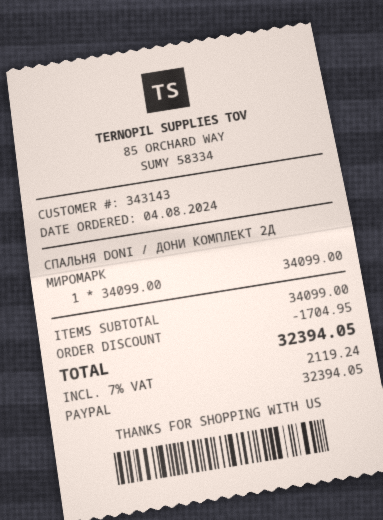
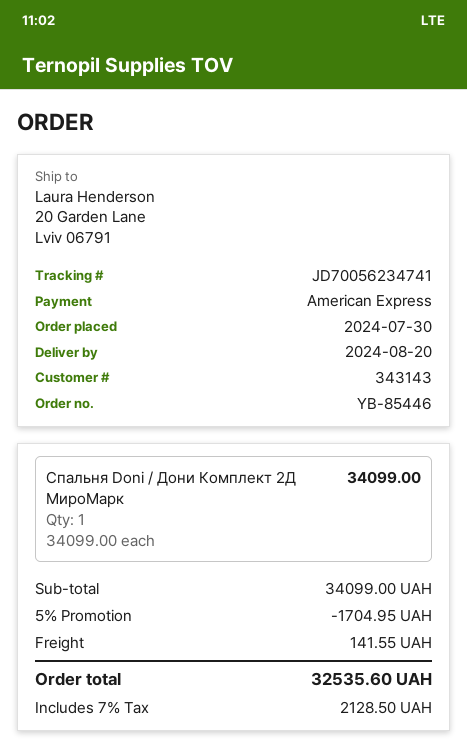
order date: 2024-08-04 -> 2024-07-30
payment method: PayPal -> American Express
shipping: none -> 141.55
tax: 7% = 2119.24 -> 7% = 2128.50
total: 32394.05 -> 32535.60

